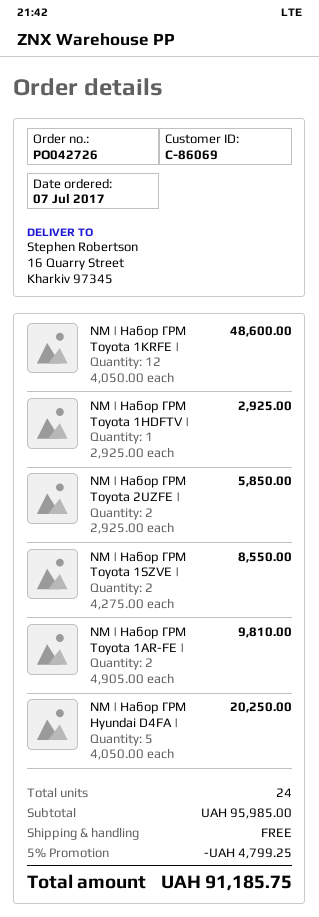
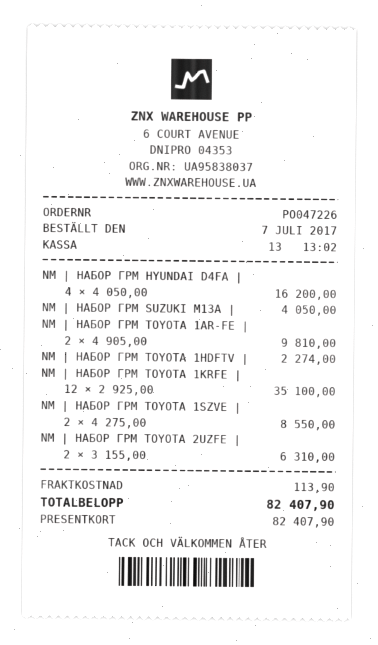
order number: PO042726 -> PO047226
NM | Набор ГРМ Toyota 1KRFE |: 12 x 4050.00 = 48600.00 -> 12 x 2925.00 = 35100.00
NM | Набор ГРМ Toyota 1HDFTV |: 1 x 2925.00 = 2925.00 -> 1 x 2274.00 = 2274.00
NM | Набор ГРМ Toyota 2UZFE |: 2 x 2925.00 = 5850.00 -> 2 x 3155.00 = 6310.00
NM | Набор ГРМ Hyundai D4FA |: 5 x 4050.00 = 20250.00 -> 4 x 4050.00 = 16200.00
NM | НАБОР ГРМ SUZUKI M13A |: none -> 1 x 4050.00 = 4050.00
discount: 5% = 4799.25 -> none
shipping: 0.00 -> 113.90
total: 91185.75 -> 82407.90

